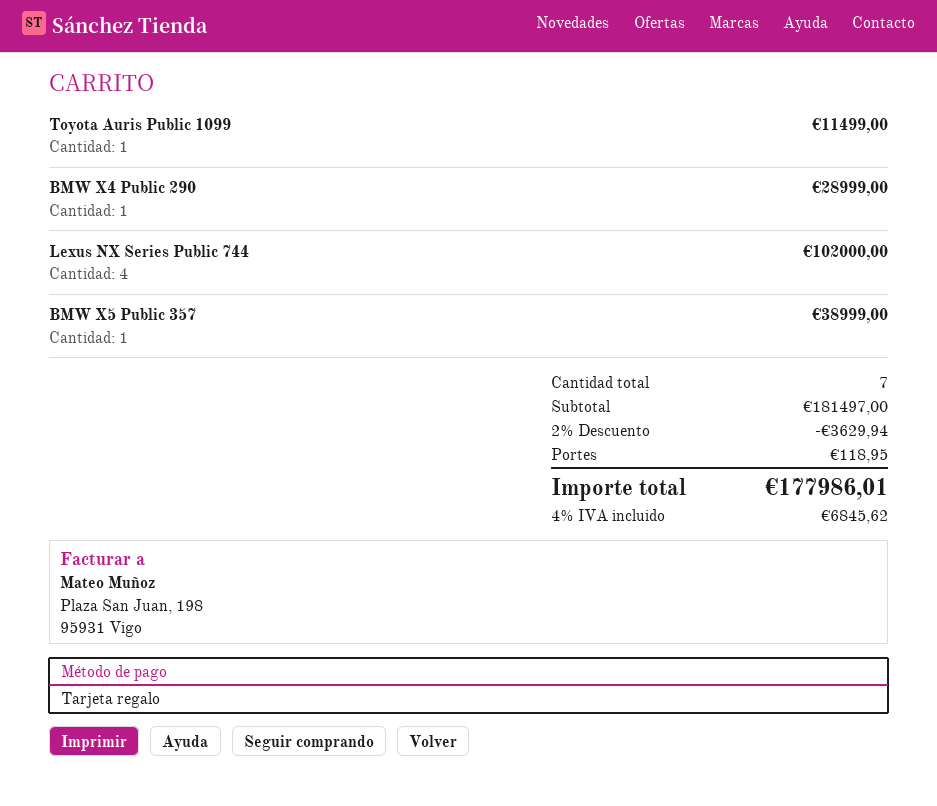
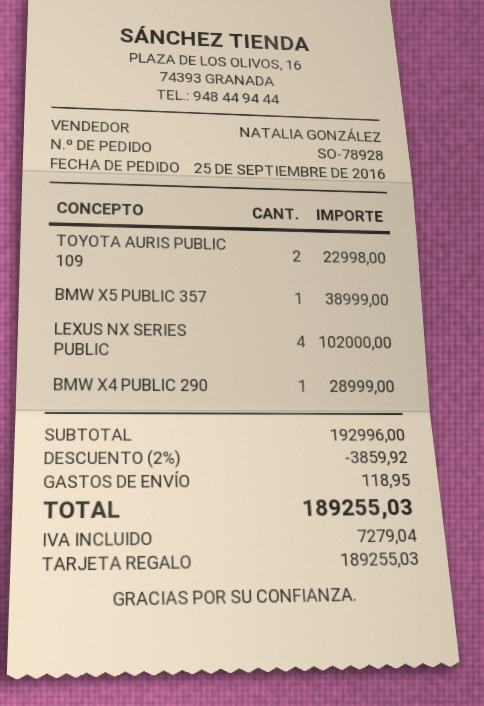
Toyota Auris Public 1099: 1 for 11499.00 -> 2 for 22998.00
subtotal: 181497.00 -> 192996.00
discount: 2% = 3629.94 -> 2% = 3859.92
tax: 6845.62 -> 7279.04
total: 177986.01 -> 189255.03

